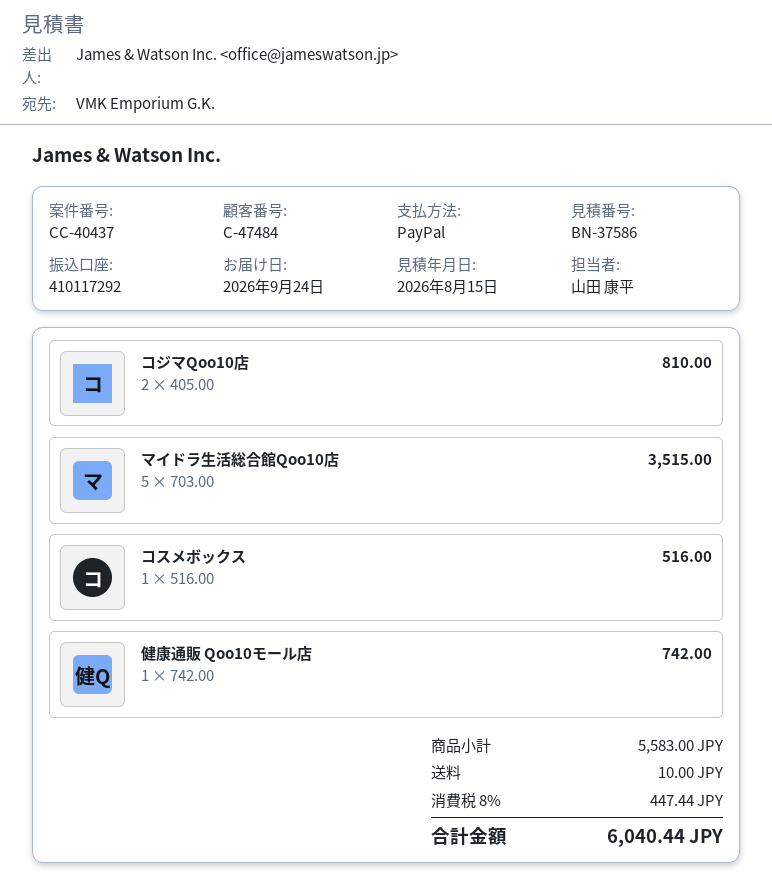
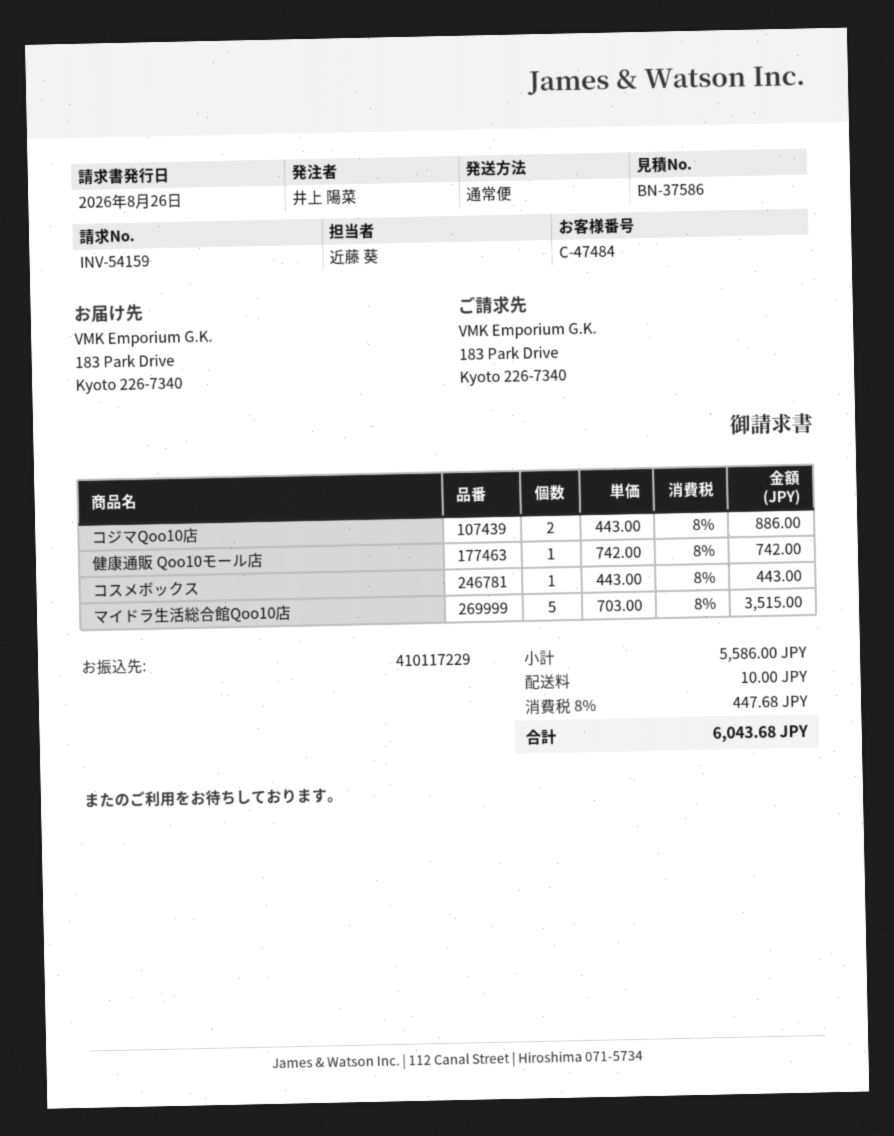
sales rep: 山田 康平 -> 近藤 葵
bank account: 410117292 -> 410117229
コジマQoo10店: 2 x 405.00 = 810.00 -> 2 x 443.00 = 886.00
コスメボックス: 1 x 516.00 = 516.00 -> 1 x 443.00 = 443.00
subtotal: 5583.00 -> 5586.00
tax: 8% = 447.44 -> 8% = 447.68
total: 6040.44 -> 6043.68

